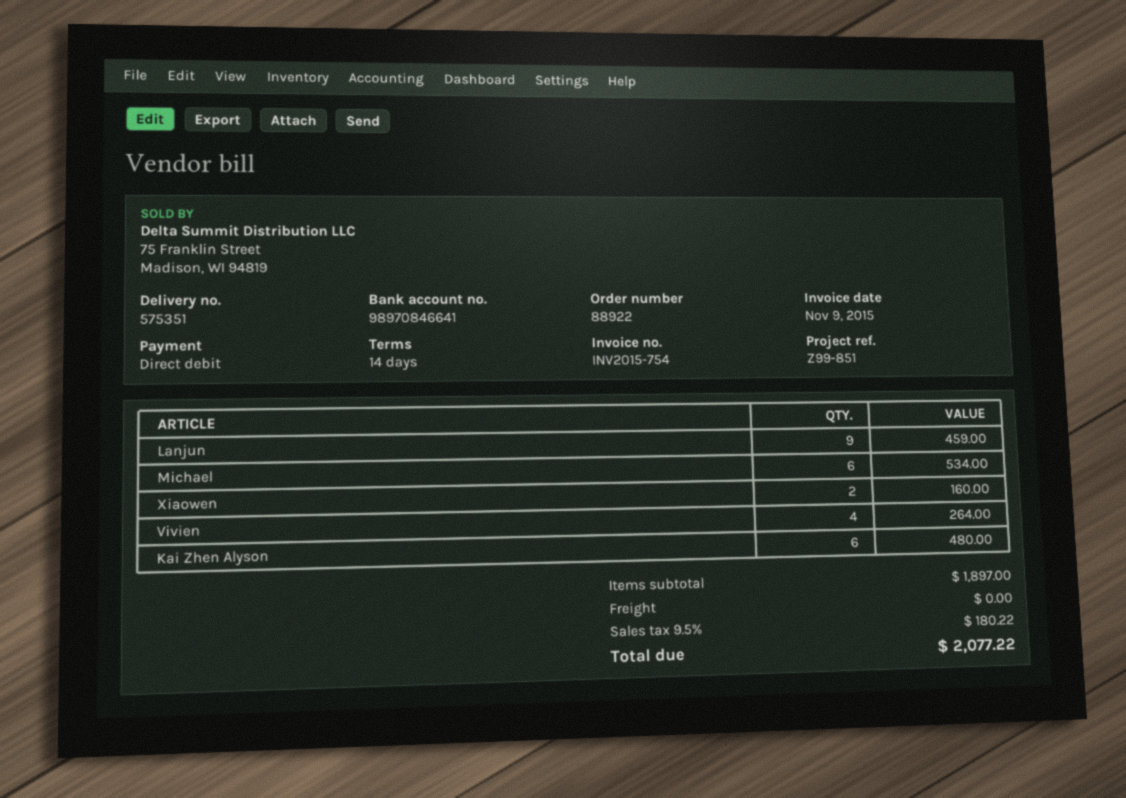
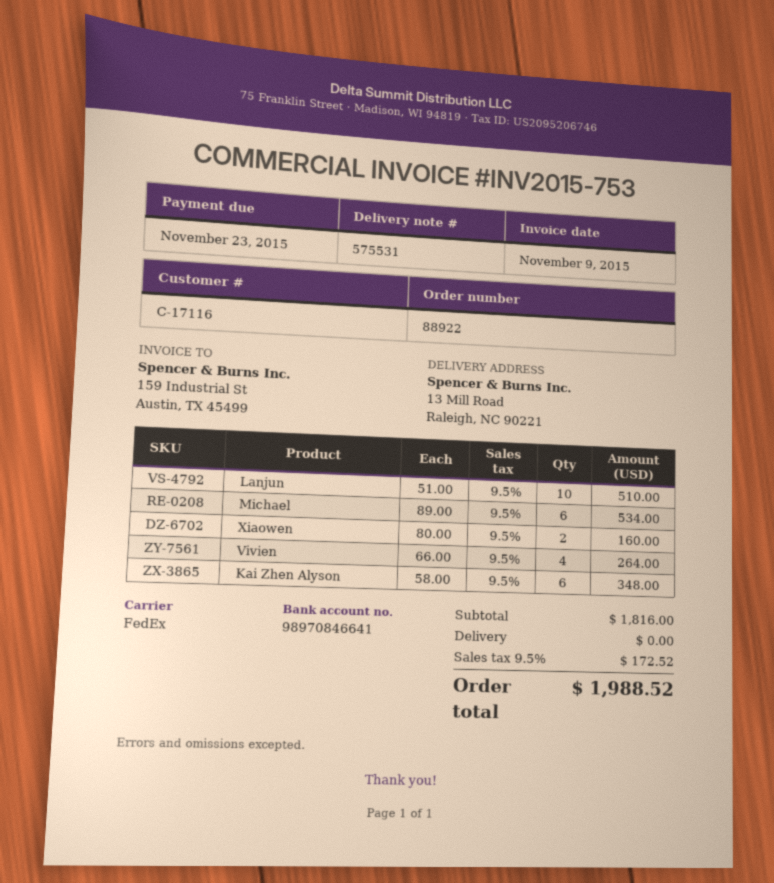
delivery note number: 575351 -> 575531
invoice number: INV2015-754 -> INV2015-753
Lanjun: 9 for 459.00 -> 10 for 510.00
Kai Zhen Alyson: 6 for 480.00 -> 6 for 348.00
subtotal: 1897.00 -> 1816.00
tax: 9.5% = 180.22 -> 9.5% = 172.52
total: 2077.22 -> 1988.52

